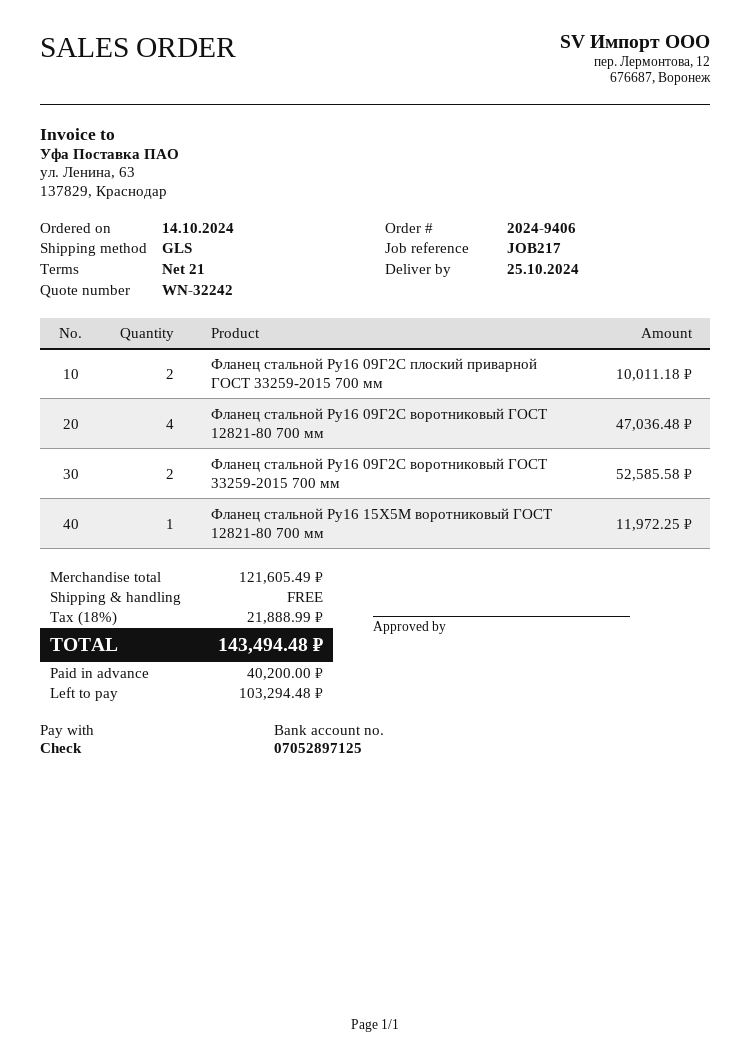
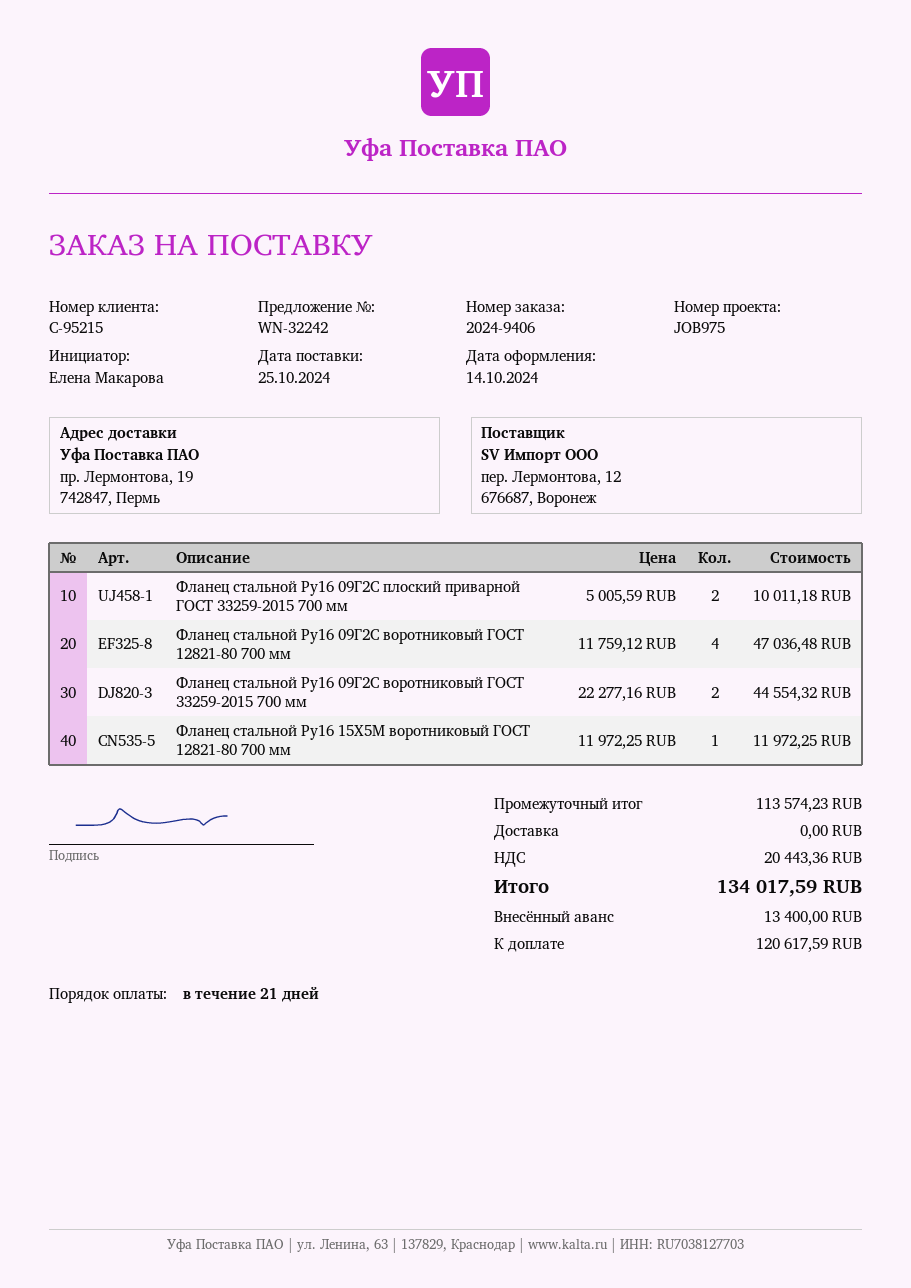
reference: JOB217 -> JOB975
Фланец стальной Ру16 09Г2С воротниковый ГОСТ 33259-2015 700 мм: 2 for 52585.58 -> 2 for 44554.32
subtotal: 121605.49 -> 113574.23
tax: 21888.99 -> 20443.36
total: 143494.48 -> 134017.59
deposit: 40200.00 -> 13400.00
balance: 103294.48 -> 120617.59

